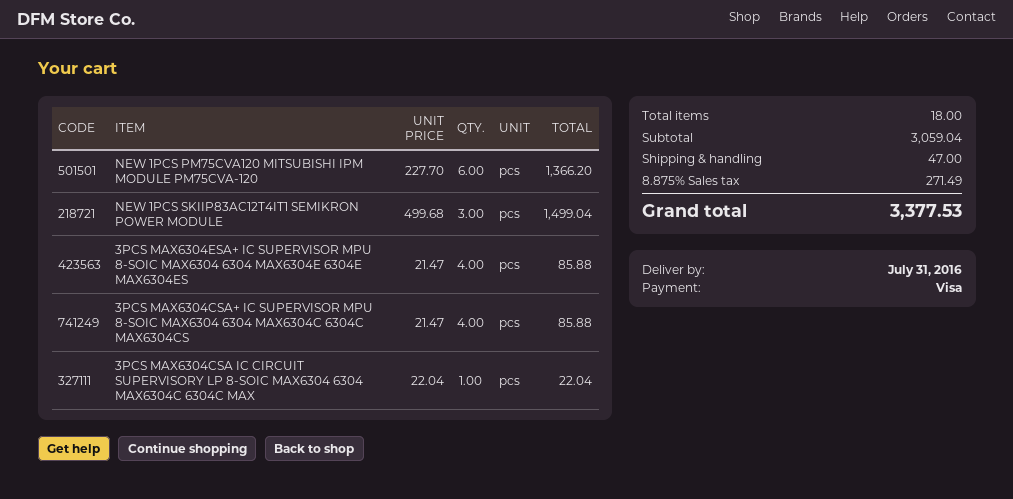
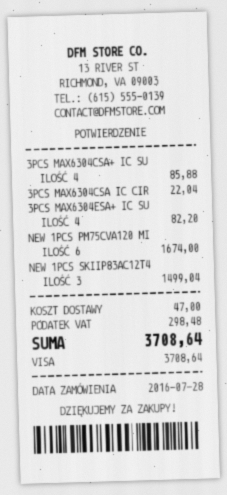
NEW 1PCS PM75CVA120 MITSUBISHI IPM MODULE PM75CVA-120: 6 for 1366.20 -> 6 for 1674.00
3PCS MAX6304ESA+ IC SUPERVISOR MPU 8-SOIC MAX6304 6304 MAX6304E 6304E MAX6304ES: 4 for 85.88 -> 4 for 82.20
tax: 271.49 -> 298.48
total: 3377.53 -> 3708.64

